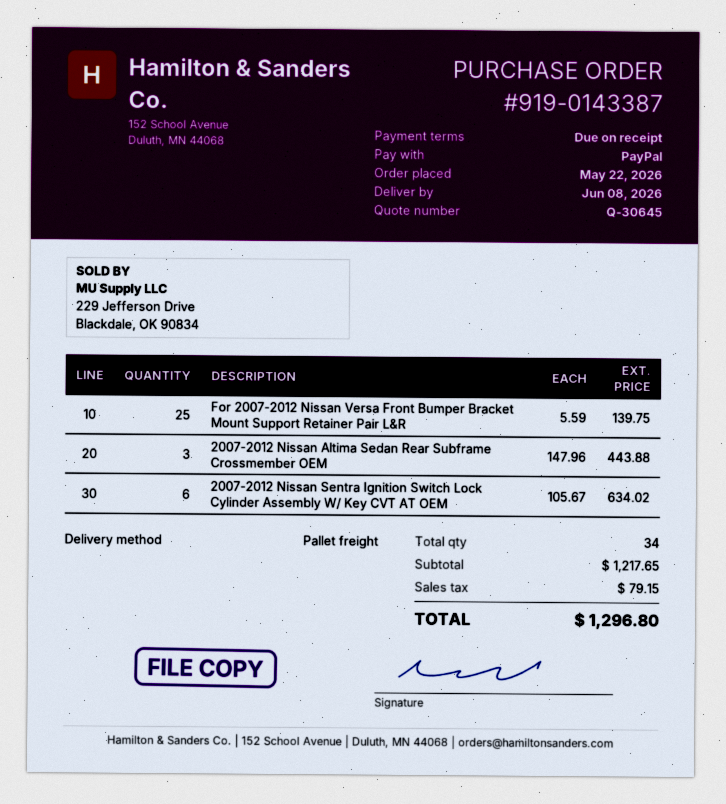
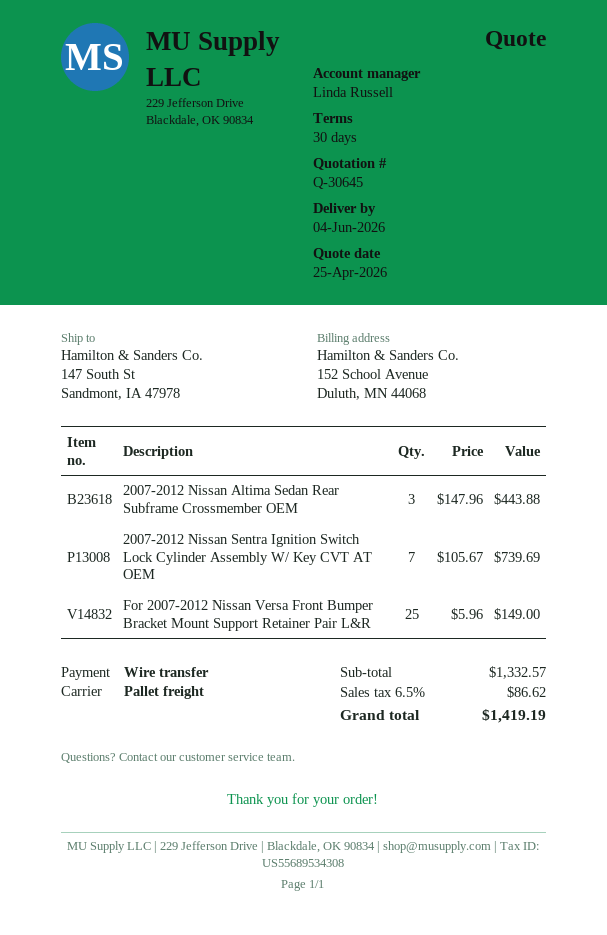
delivery date: 2026-06-08 -> 2026-06-04
payment terms: on receipt -> 30 days
payment method: PayPal -> bank transfer
For 2007-2012 Nissan Versa Front Bumper Bracket Mount Support Retainer Pair L&R: 25 x 5.59 = 139.75 -> 25 x 5.96 = 149.00
2007-2012 Nissan Sentra Ignition Switch Lock Cylinder Assembly W/ Key CVT AT OEM: 6 x 105.67 = 634.02 -> 7 x 105.67 = 739.69
subtotal: 1217.65 -> 1332.57
tax: 79.15 -> 86.62
total: 1296.80 -> 1419.19

